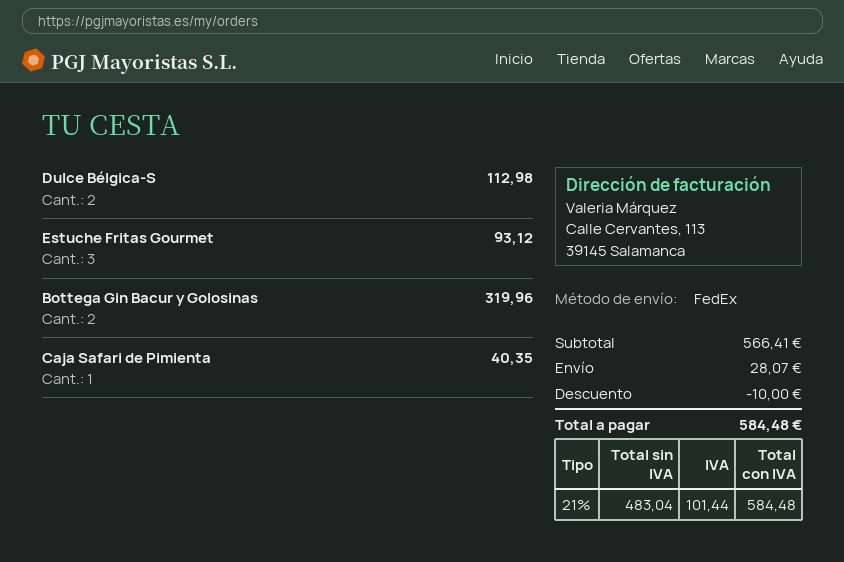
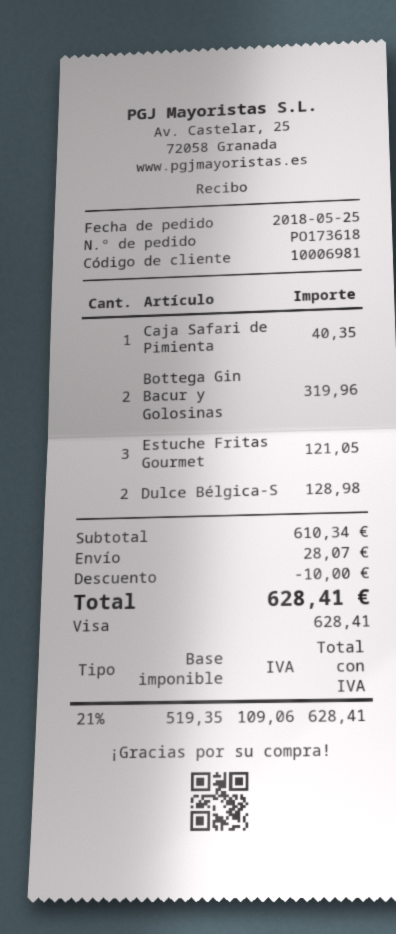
Dulce Bélgica-S: 2 for 112.98 -> 2 for 128.98
Estuche Fritas Gourmet: 3 for 93.12 -> 3 for 121.05
subtotal: 566.41 -> 610.34
net: 483.04 -> 519.35
tax: 21% = 101.44 -> 21% = 109.06
total: 584.48 -> 628.41

